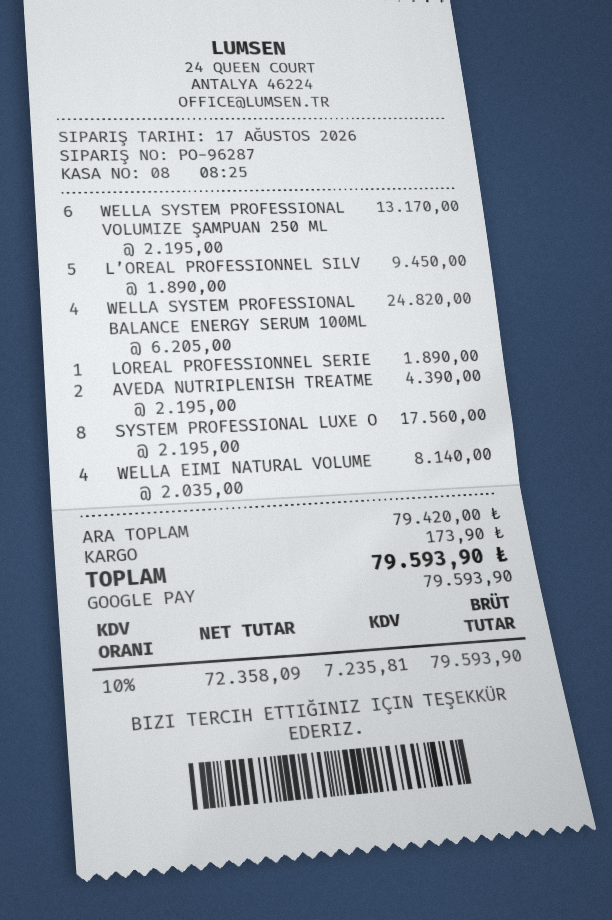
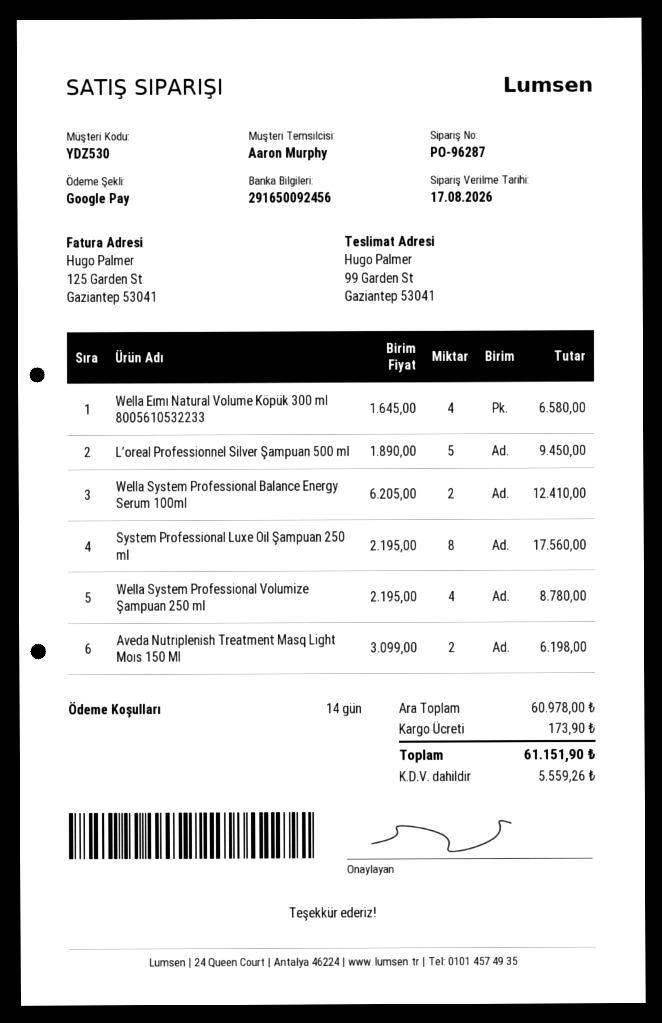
WELLA SYSTEM PROFESSIONAL VOLUMIZE ŞAMPUAN 250 ML: 6 x 2195.00 = 13170.00 -> 4 x 2195.00 = 8780.00
WELLA SYSTEM PROFESSIONAL BALANCE ENERGY SERUM 100ML: 4 x 6205.00 = 24820.00 -> 2 x 6205.00 = 12410.00
LOREAL PROFESSIONNEL SERIE: 1 x 1890.00 = 1890.00 -> none
AVEDA NUTRIPLENISH TREATME: 2 x 2195.00 = 4390.00 -> 2 x 3099.00 = 6198.00
WELLA EIMI NATURAL VOLUME: 4 x 2035.00 = 8140.00 -> 4 x 1645.00 = 6580.00
subtotal: 79420.00 -> 60978.00
tax: 7235.81 -> 5559.26
total: 79593.90 -> 61151.90

